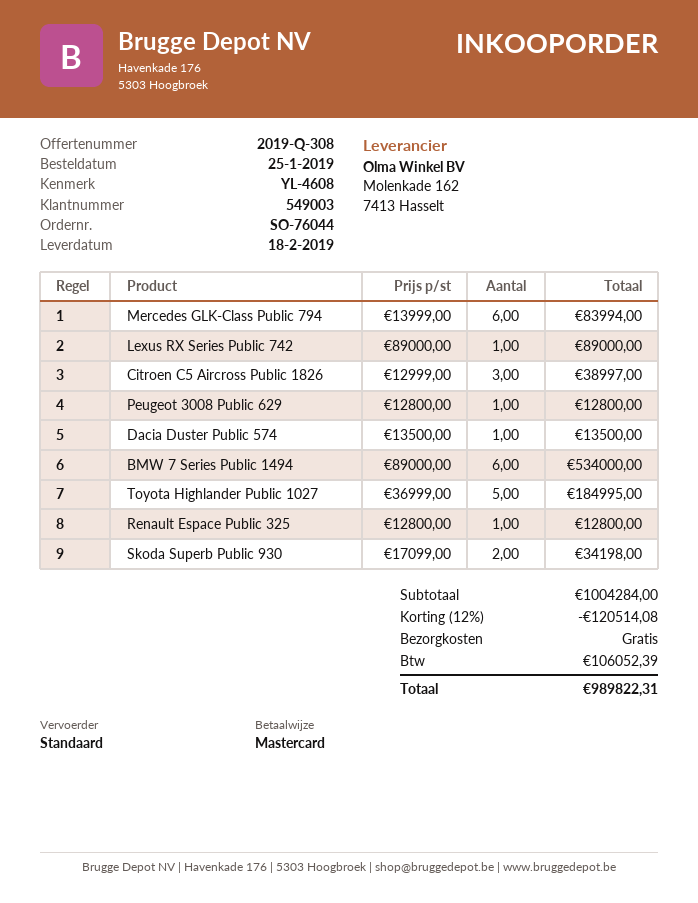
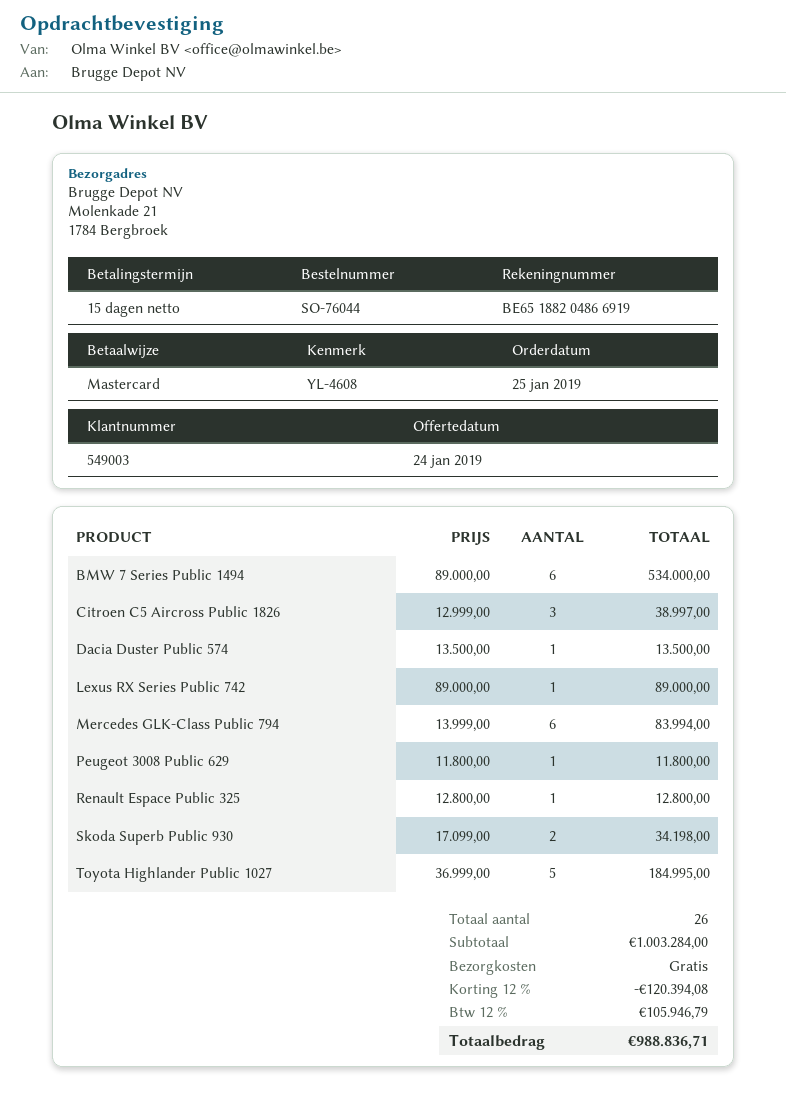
Peugeot 3008 Public 629: 1 x 12800.00 = 12800.00 -> 1 x 11800.00 = 11800.00
subtotal: 1004284.00 -> 1003284.00
discount: 12% = 120514.08 -> 12% = 120394.08
tax: 106052.39 -> 105946.79
total: 989822.31 -> 988836.71

